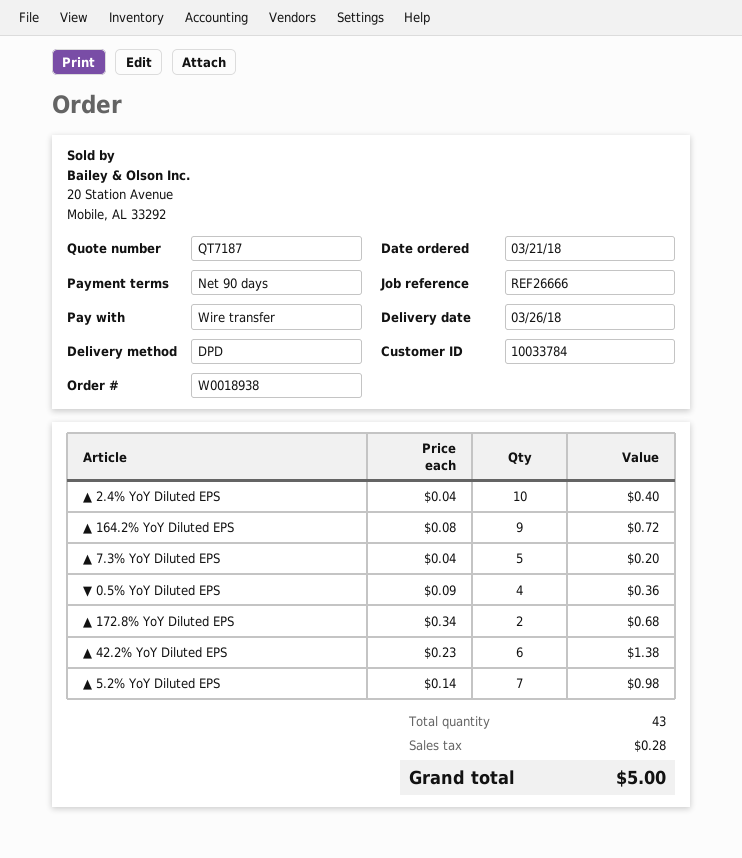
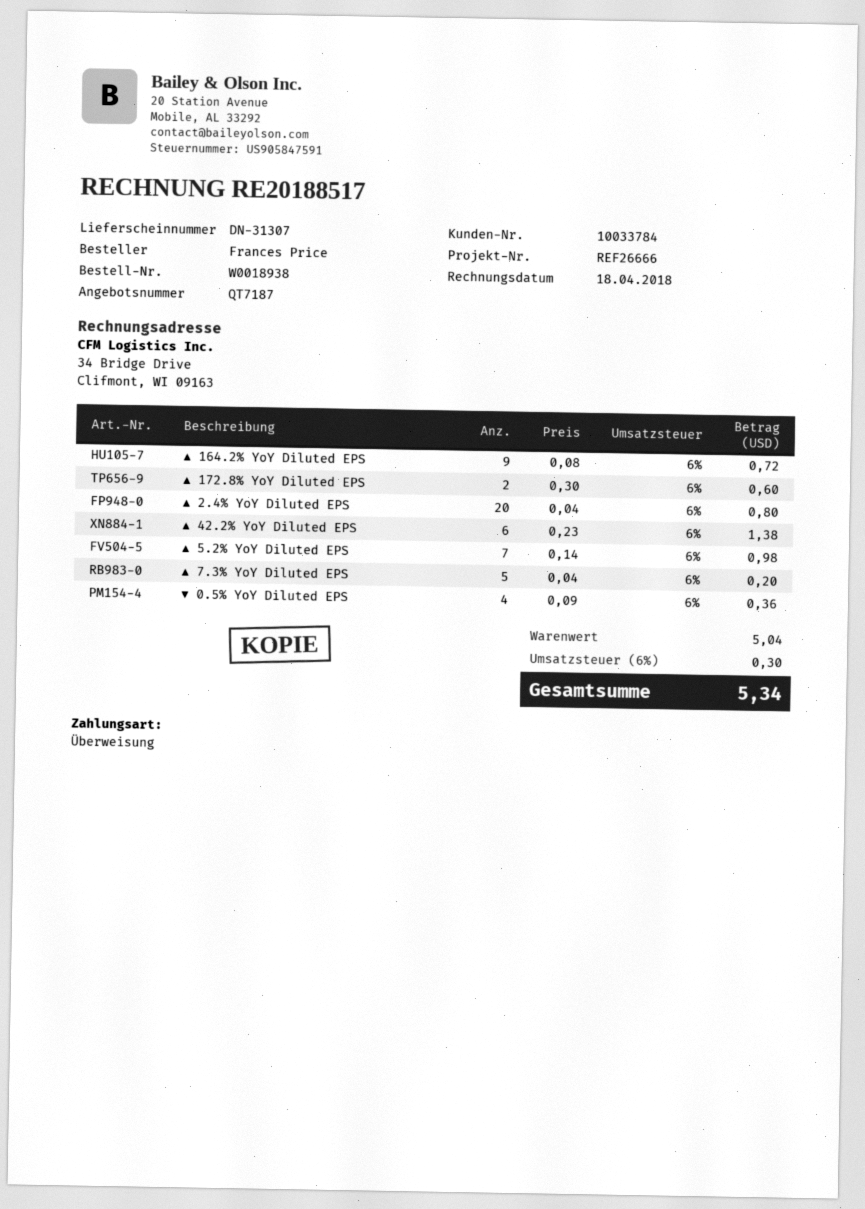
▲ 2.4% YoY Diluted EPS: 10 x 0.04 = 0.40 -> 20 x 0.04 = 0.80
▲ 172.8% YoY Diluted EPS: 2 x 0.34 = 0.68 -> 2 x 0.30 = 0.60
tax: 0.28 -> 0.30
total: 5.00 -> 5.34

